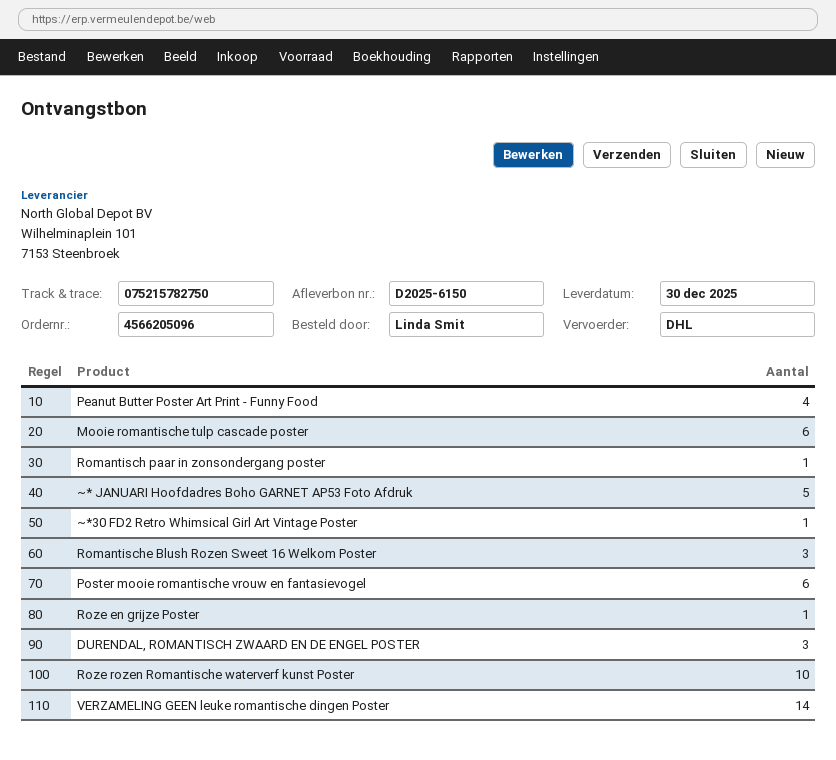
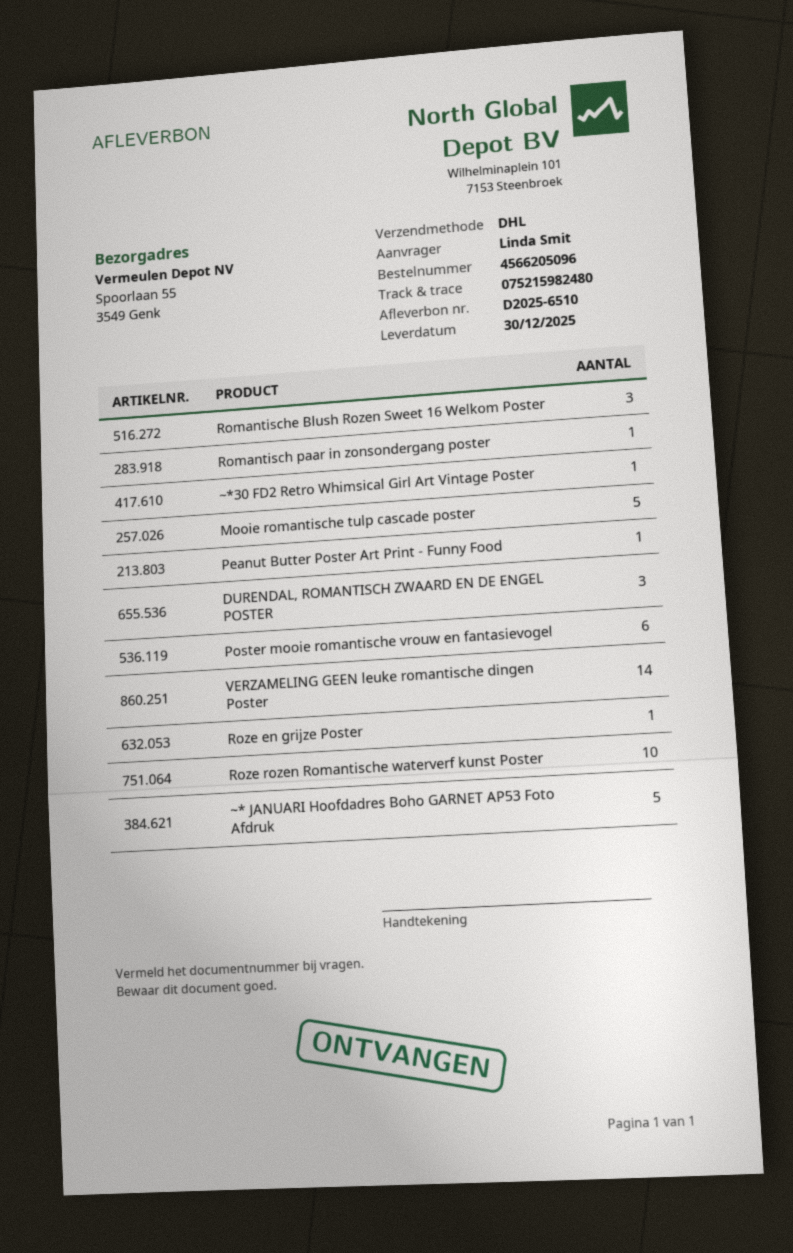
delivery note number: D2025-6150 -> D2025-6510
tracking number: 075215782750 -> 075215982480
Peanut Butter Poster Art Print - Funny Food: 4 -> 1
Mooie romantische tulp cascade poster: 6 -> 5

